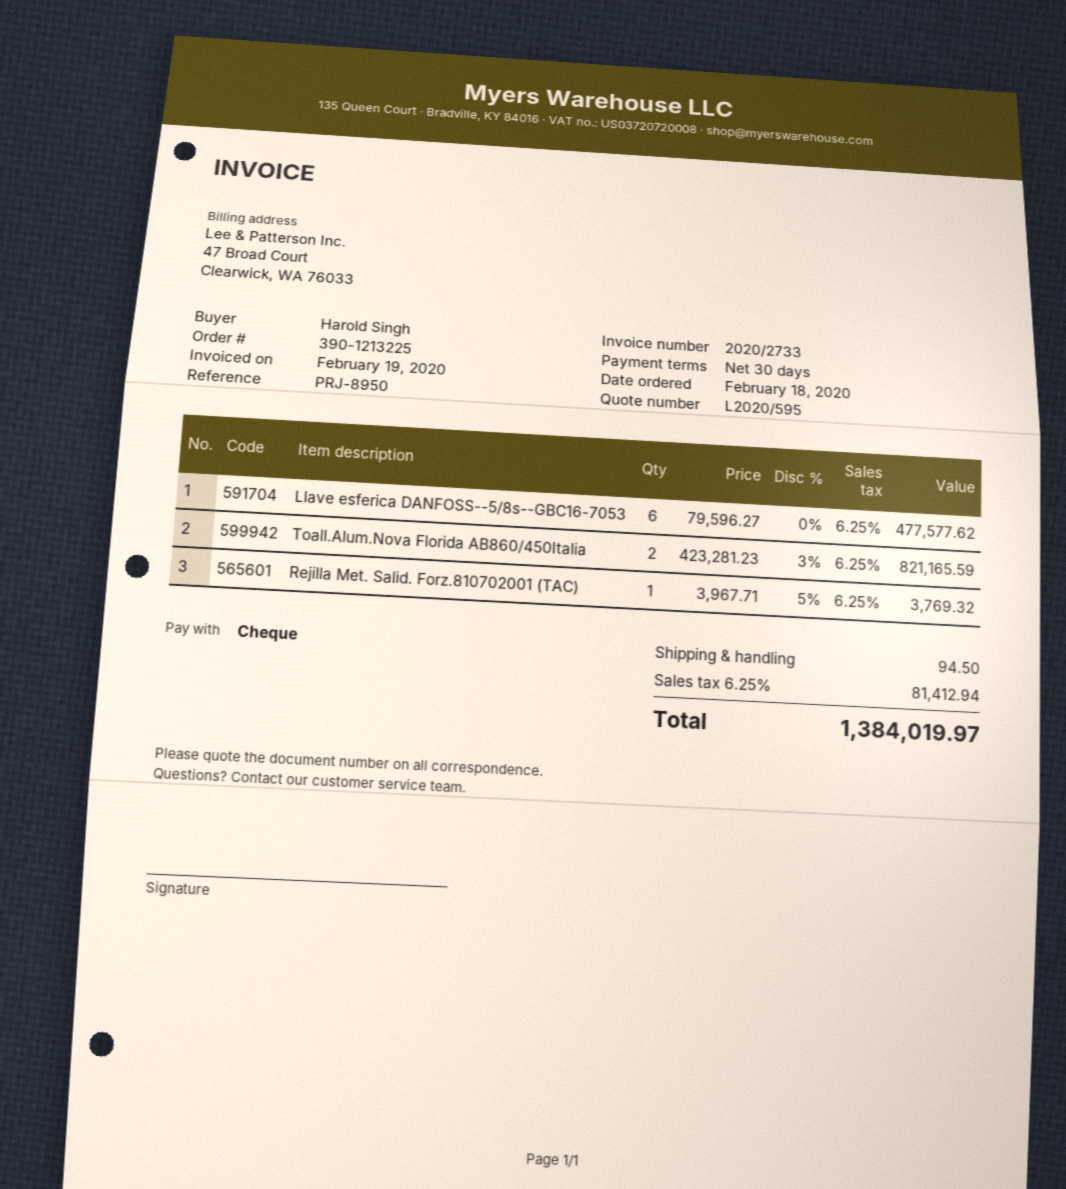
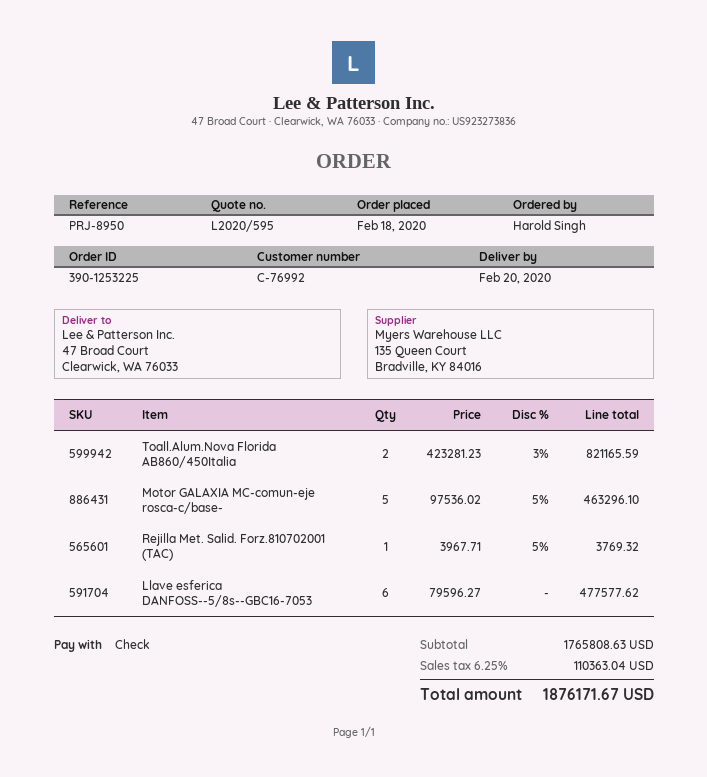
order number: 390-1213225 -> 390-1253225
Motor GALAXIA MC-comun-eje rosca-c/base-: none -> 5 x 97536.02 - 5% = 463296.10
shipping: 94.50 -> none
tax: 6.25% = 81412.94 -> 6.25% = 110363.04
total: 1384019.97 -> 1876171.67

